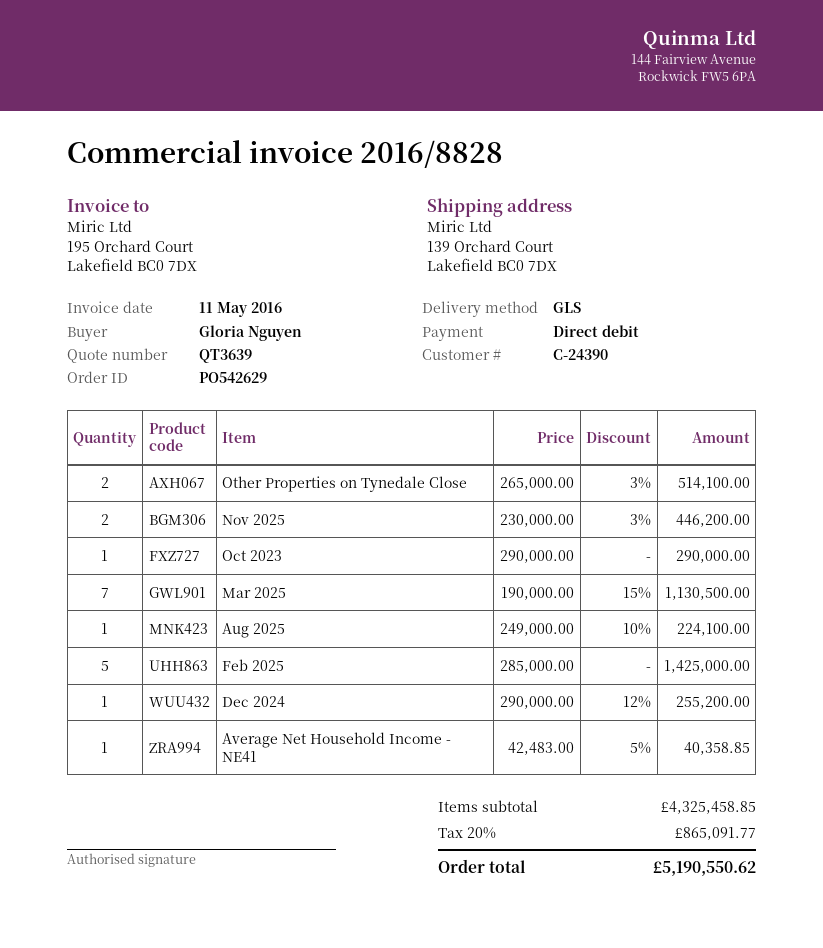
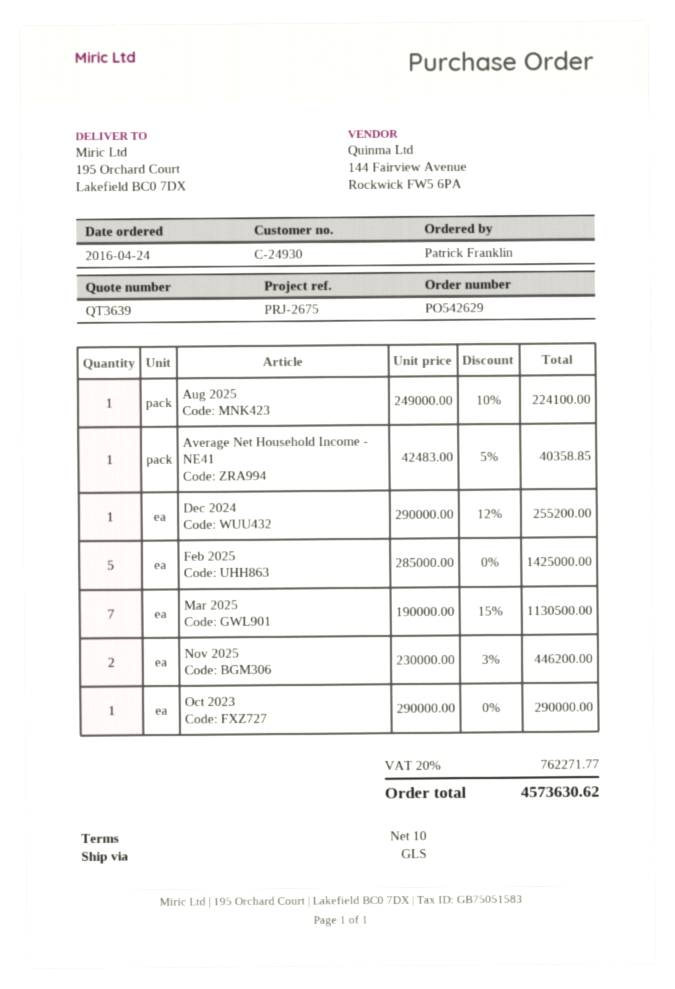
customer number: C-24390 -> C-24930
ordered by: Gloria Nguyen -> Patrick Franklin
ship to: 139 Orchard Court, Lakefield BC0 7DX -> 195 Orchard Court, Lakefield BC0 7DX
Other Properties on Tynedale Close: 2 x 265000.00 - 3% = 514100.00 -> none
tax: 20% = 865091.77 -> 20% = 762271.77
total: 5190550.62 -> 4573630.62

